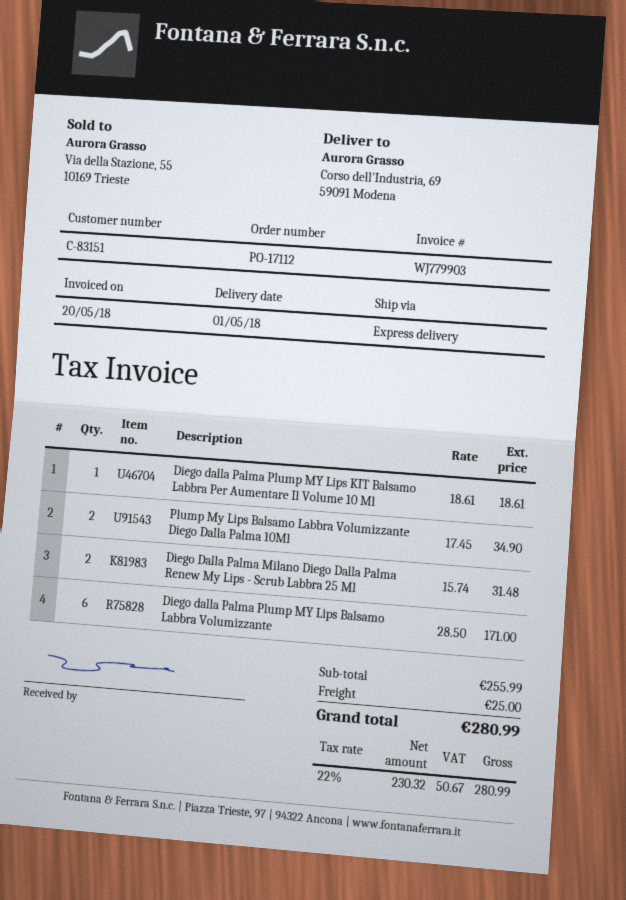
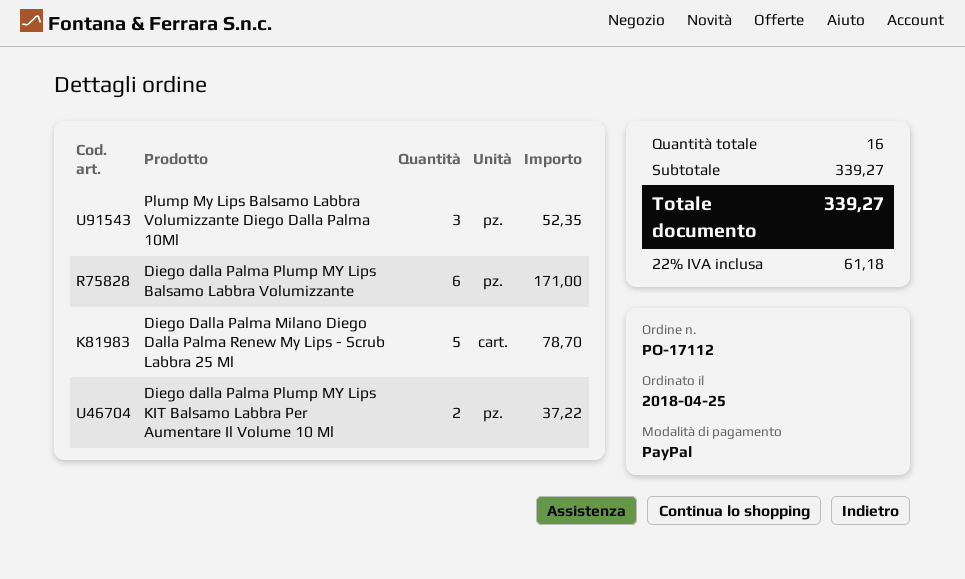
Diego dalla Palma Plump MY Lips KIT Balsamo Labbra Per Aumentare Il Volume 10 Ml: 1 for 18.61 -> 2 for 37.22
Plump My Lips Balsamo Labbra Volumizzante Diego Dalla Palma 10Ml: 2 for 34.90 -> 3 for 52.35
Diego Dalla Palma Milano Diego Dalla Palma Renew My Lips - Scrub Labbra 25 Ml: 2 for 31.48 -> 5 for 78.70
subtotal: 255.99 -> 339.27
shipping: 25.00 -> none
tax: 22% = 50.67 -> 22% = 61.18
total: 280.99 -> 339.27

